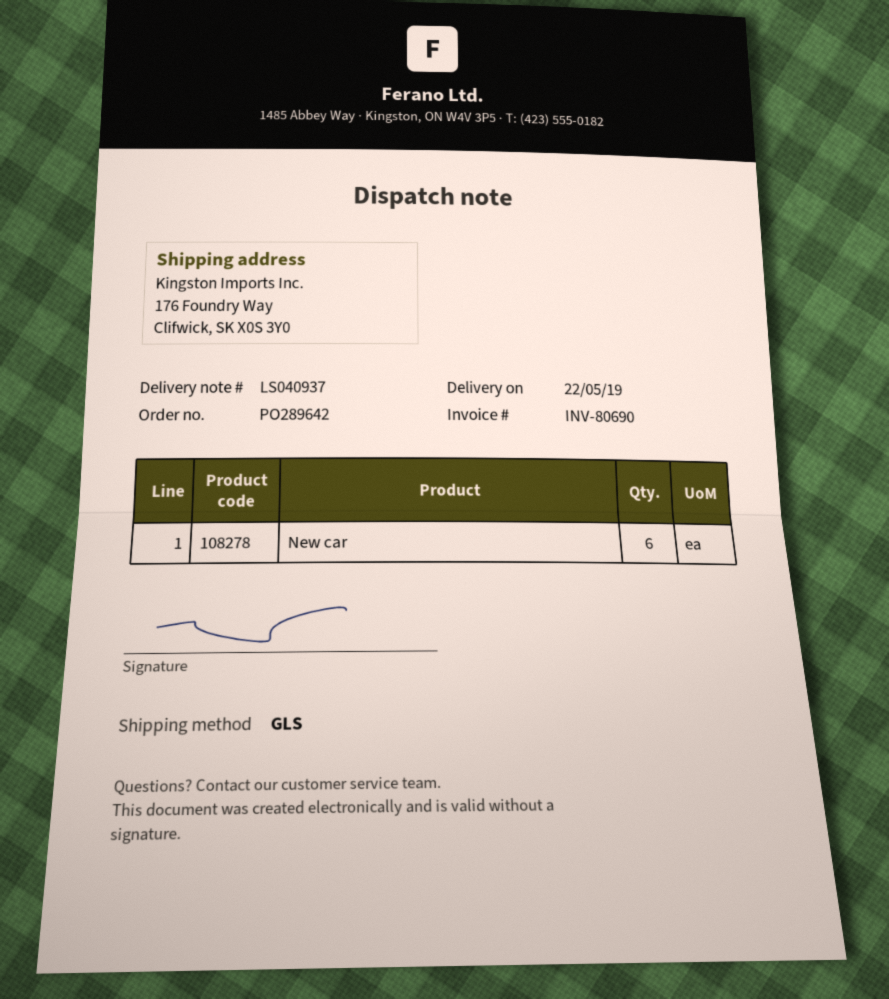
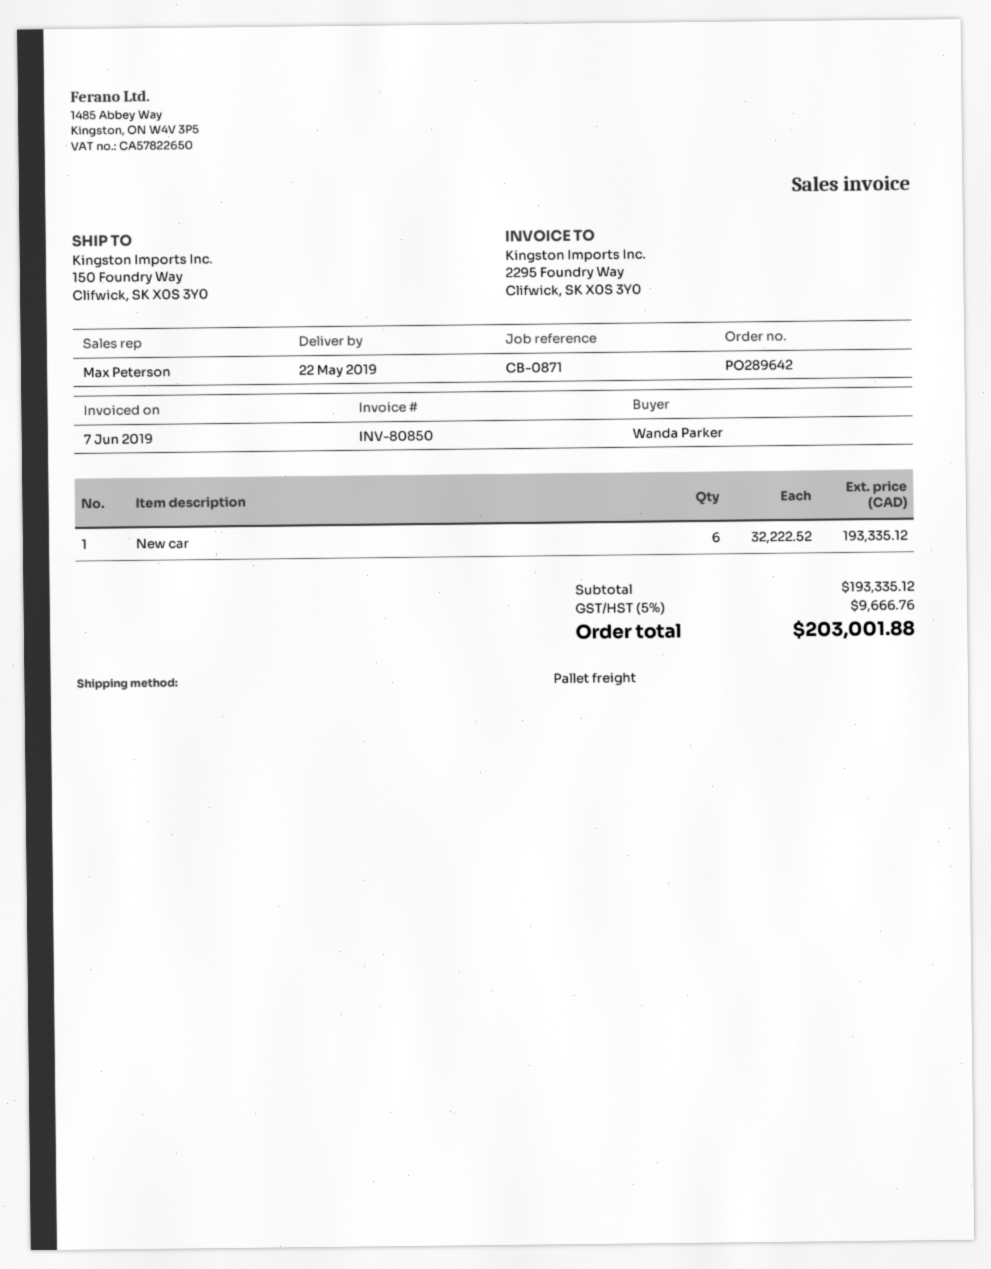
invoice number: INV-80690 -> INV-80850
shipping method: GLS -> pallet freight
ship to: 176 Foundry Way, Clifwick, SK X0S 3Y0 -> 150 Foundry Way, Clifwick, SK X0S 3Y0

